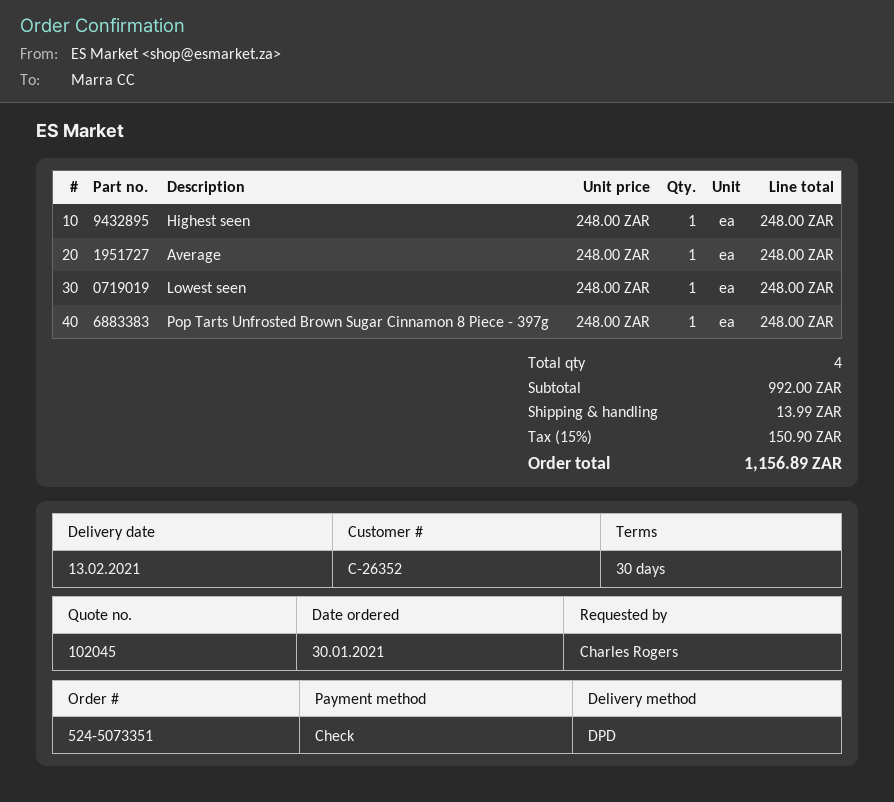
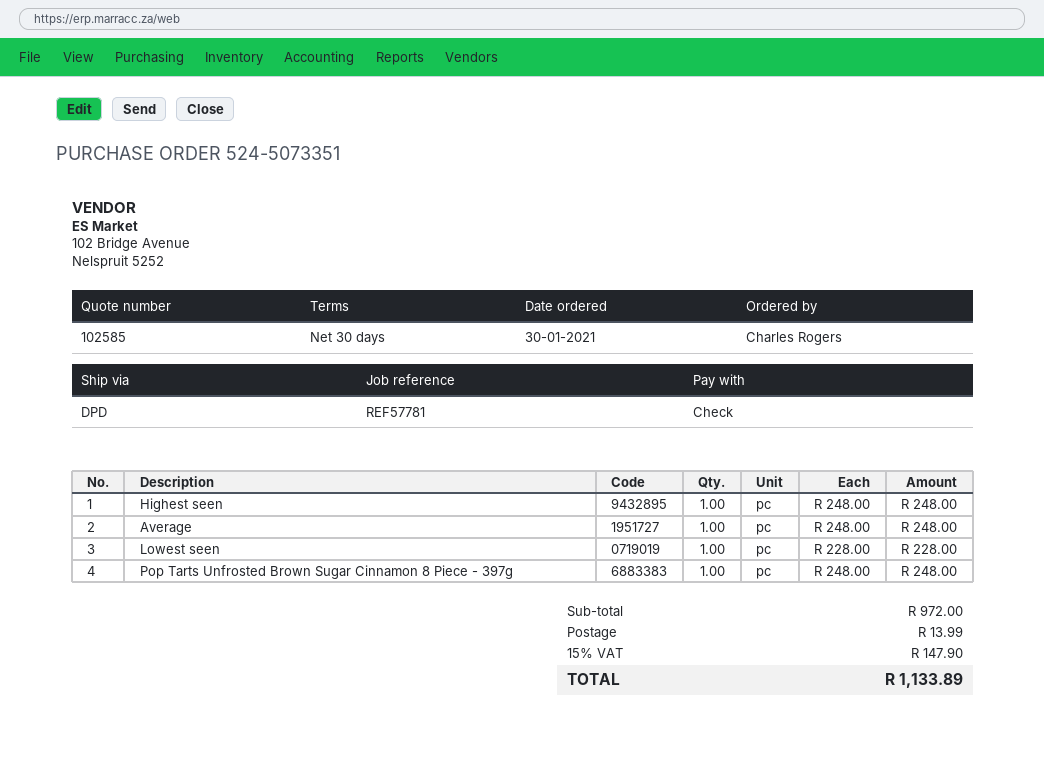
quote number: 102045 -> 102585
Lowest seen: 1 x 248.00 = 248.00 -> 1 x 228.00 = 228.00
subtotal: 992.00 -> 972.00
tax: 15% = 150.90 -> 15% = 147.90
total: 1156.89 -> 1133.89

